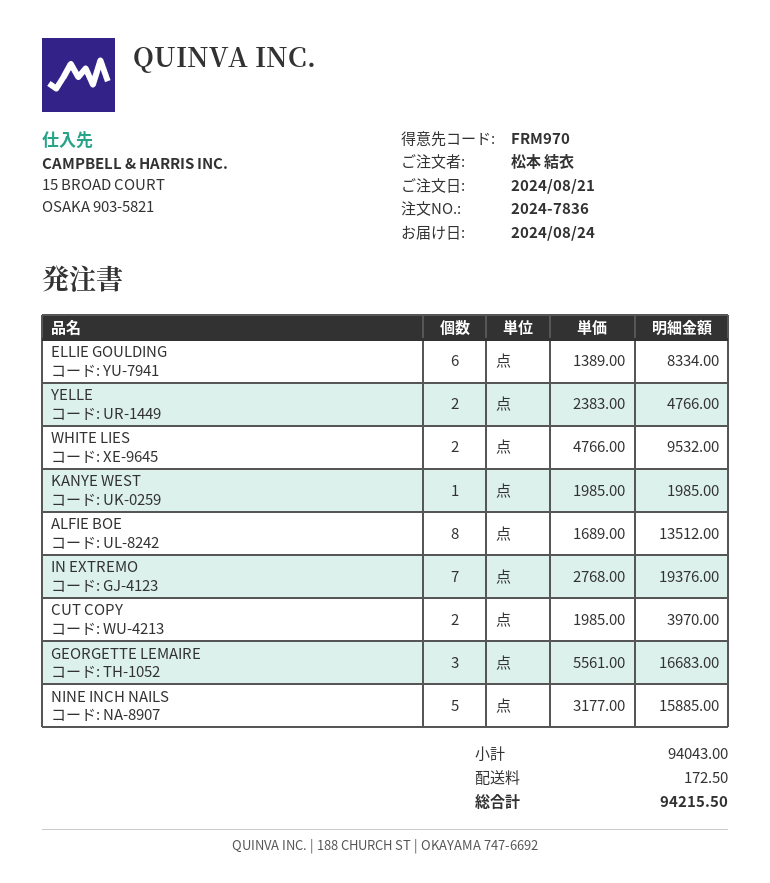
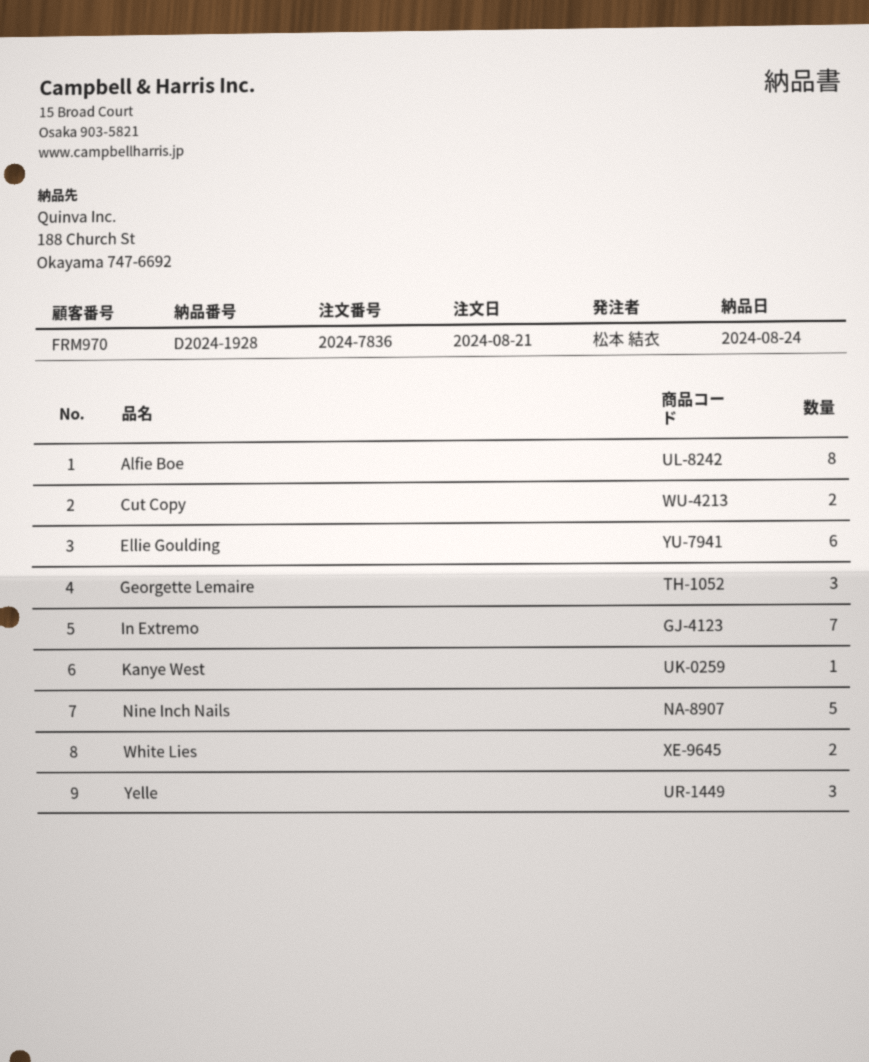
YELLE: 2 -> 3

